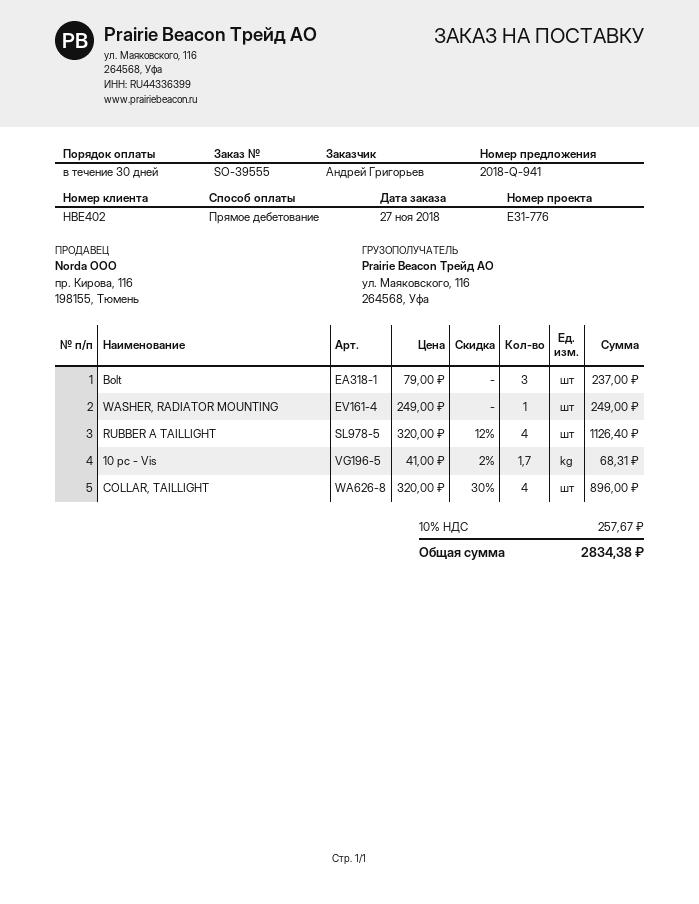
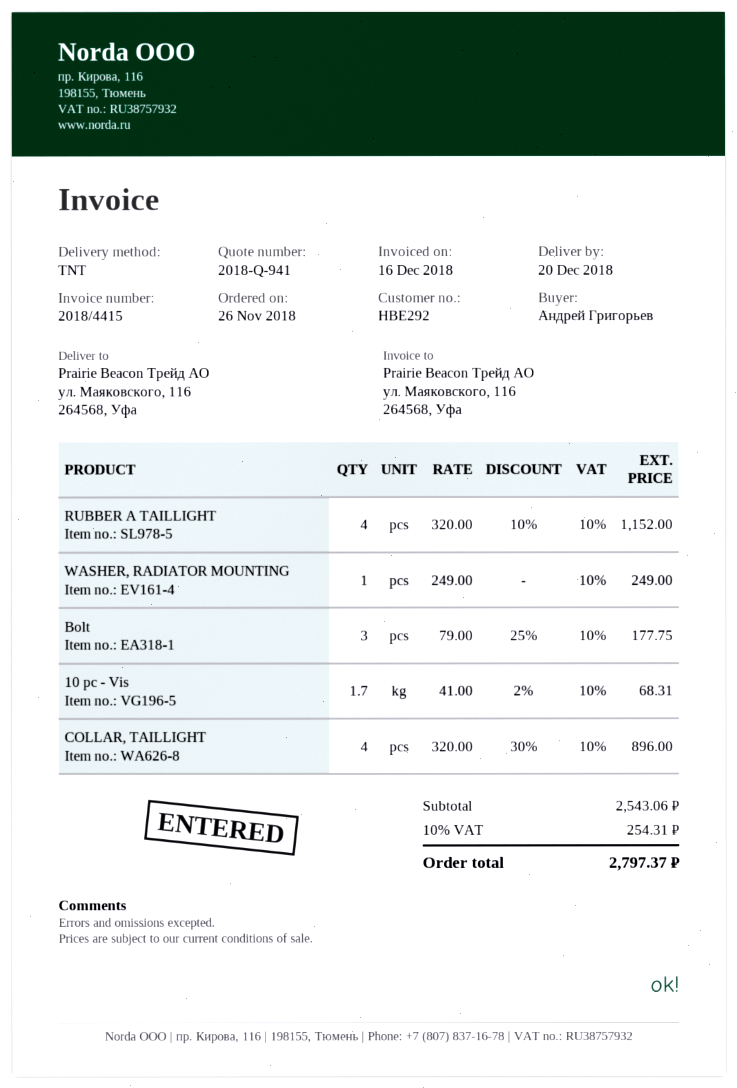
order date: 2018-11-27 -> 2018-11-26
customer number: HBE402 -> HBE292
Bolt: 3 x 79.00 = 237.00 -> 3 x 79.00 - 25% = 177.75
RUBBER A TAILLIGHT: 4 x 320.00 - 12% = 1126.40 -> 4 x 320.00 - 10% = 1152.00
tax: 10% = 257.67 -> 10% = 254.31
total: 2834.38 -> 2797.37

